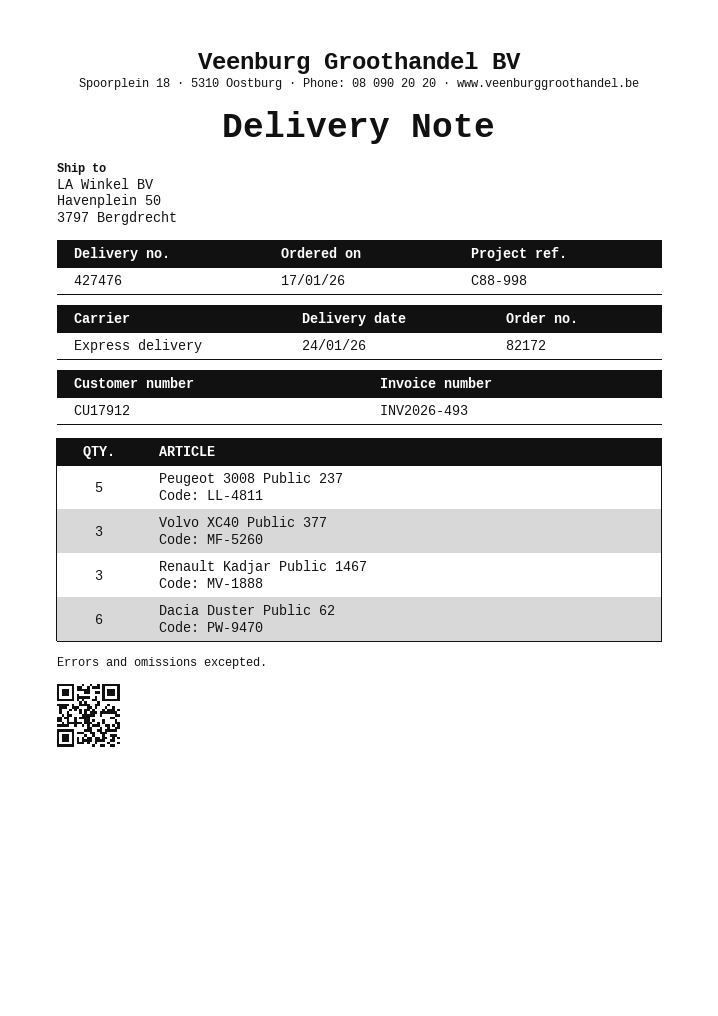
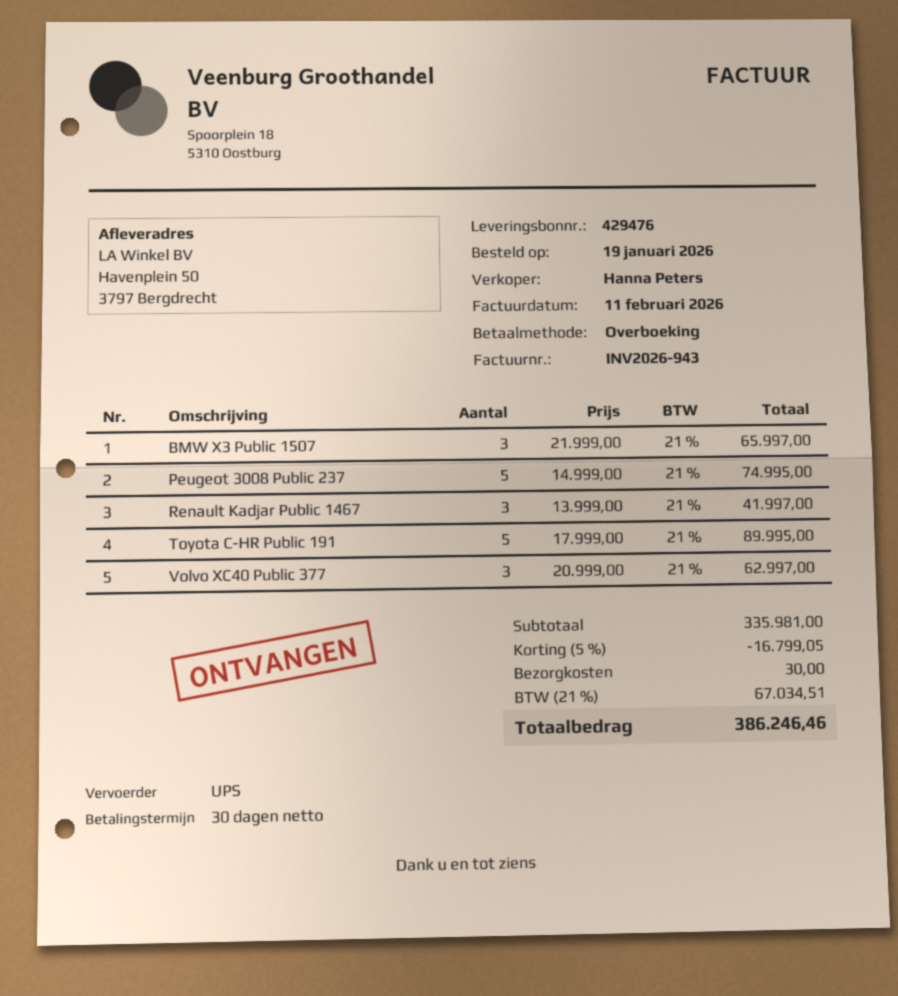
order date: 2026-01-17 -> 2026-01-19
delivery note number: 427476 -> 429476
invoice number: INV2026-493 -> INV2026-943
shipping method: express -> UPS
Dacia Duster Public 62: 6 -> none
BMW X3 Public 1507: none -> 3
Toyota C-HR Public 191: none -> 5

